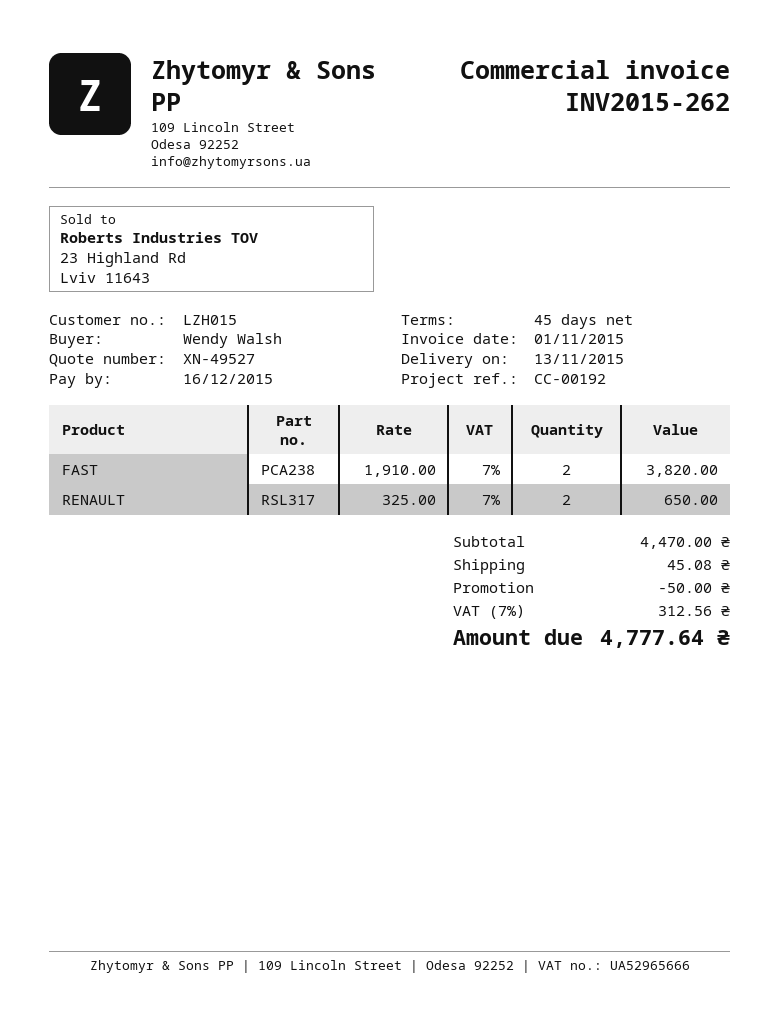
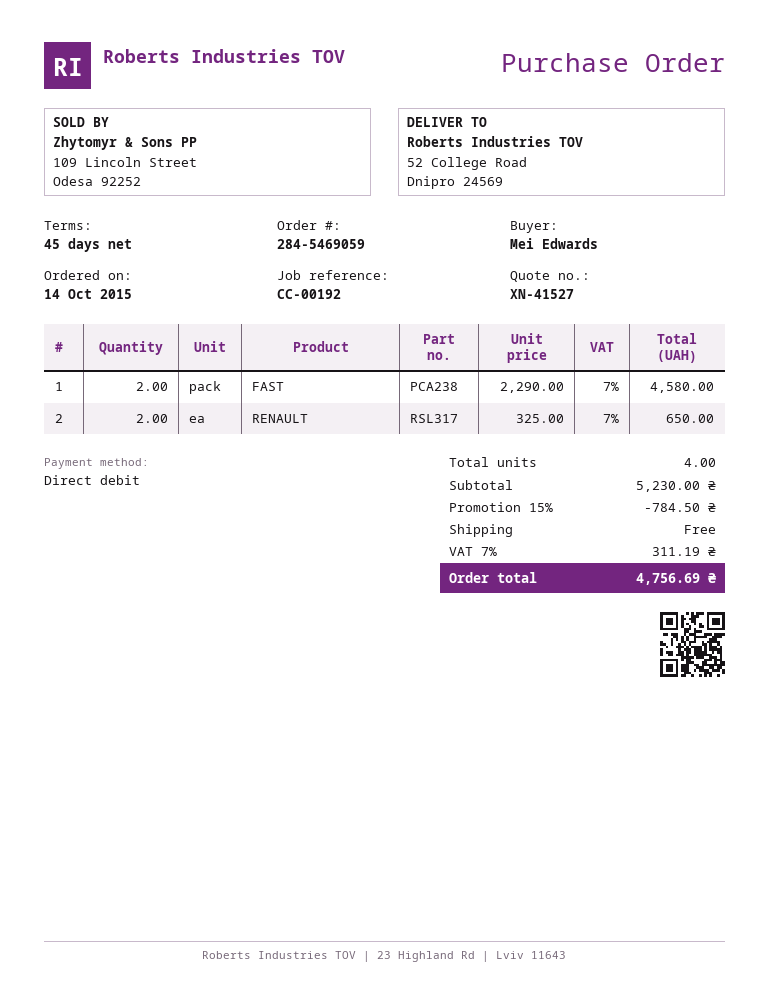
quote number: XN-49527 -> XN-41527
ordered by: Wendy Walsh -> Mei Edwards
FAST: 2 x 1910.00 = 3820.00 -> 2 x 2290.00 = 4580.00
subtotal: 4470.00 -> 5230.00
discount: 50.00 -> 784.50
shipping: 45.08 -> 0.00
tax: 7% = 312.56 -> 7% = 311.19
total: 4777.64 -> 4756.69

